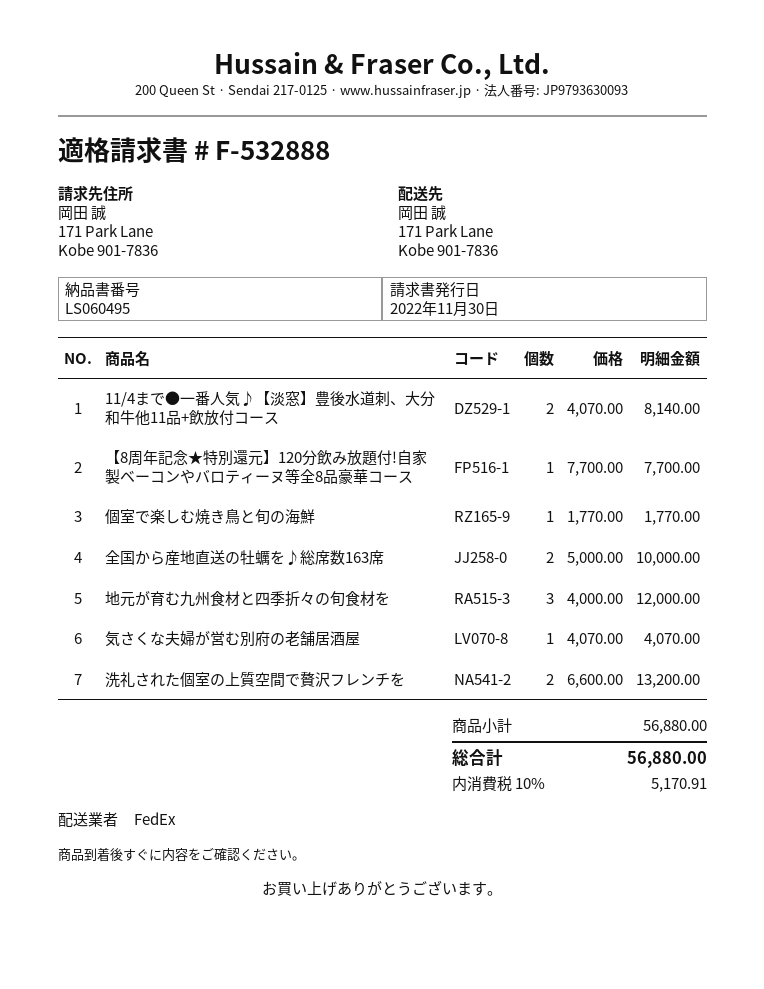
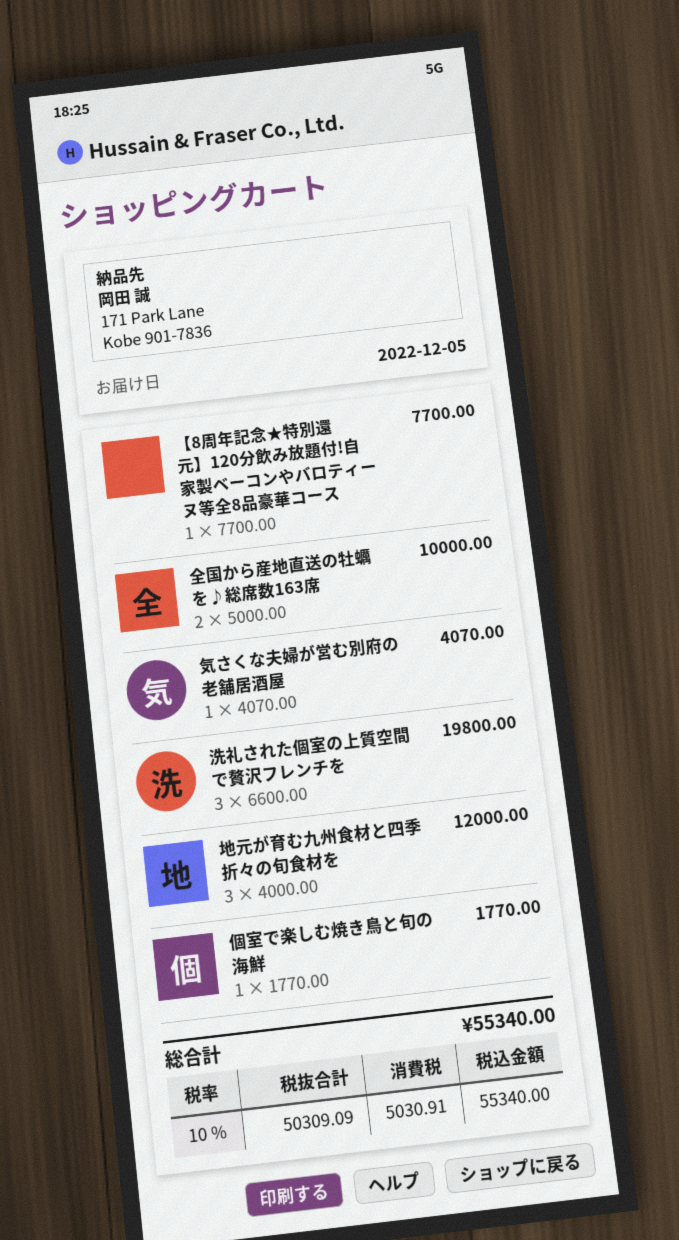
11/4まで●一番人気♪【淡窓】豊後水道刺、大分和牛他11品+飲放付コース: 2 x 4070.00 = 8140.00 -> none
洗礼された個室の上質空間で贅沢フレンチを: 2 x 6600.00 = 13200.00 -> 3 x 6600.00 = 19800.00
tax: 10% = 5170.91 -> 10% = 5030.91
total: 56880.00 -> 55340.00

